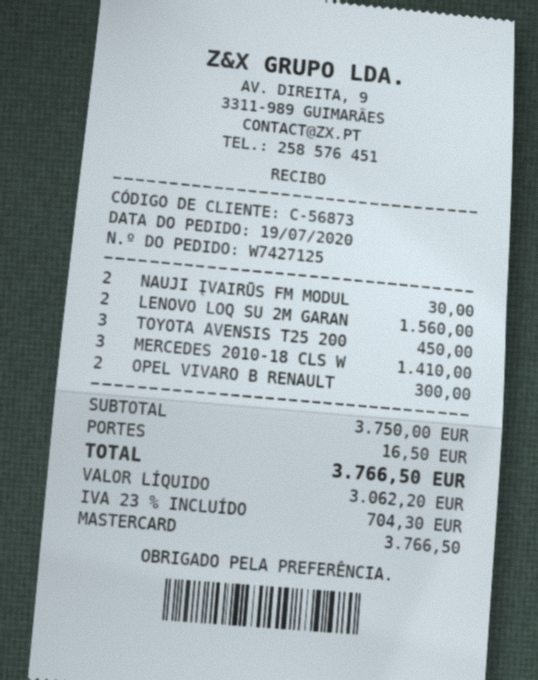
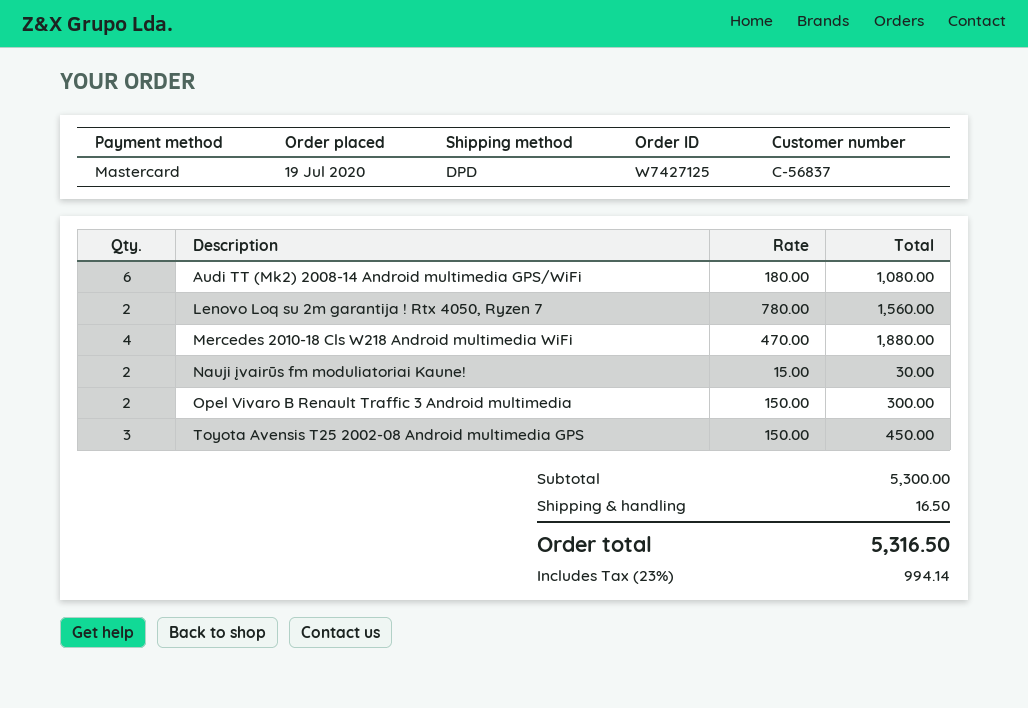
customer number: C-56873 -> C-56837
MERCEDES 2010-18 CLS W: 3 for 1410.00 -> 4 for 1880.00
Audi TT (Mk2) 2008-14 Android multimedia GPS/WiFi: none -> 6 for 1080.00
subtotal: 3750.00 -> 5300.00
tax: 23% = 704.30 -> 23% = 994.14
total: 3766.50 -> 5316.50

